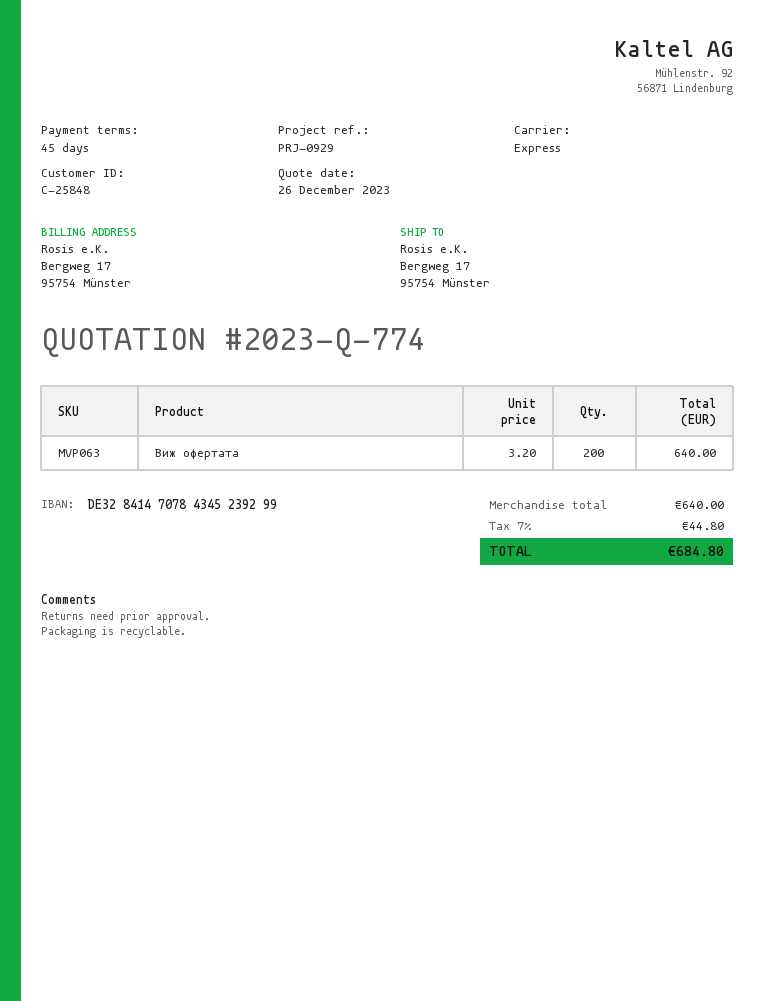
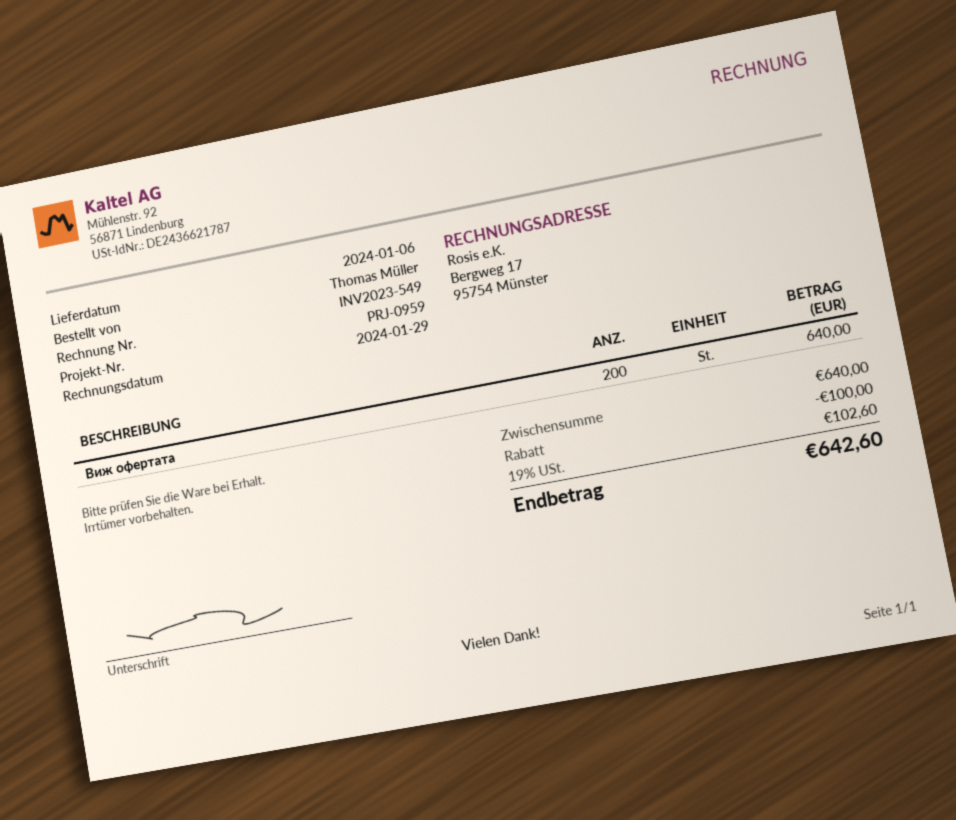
reference: PRJ-0929 -> PRJ-0959
discount: none -> 100.00
tax: 7% = 44.80 -> 19% = 102.60
total: 684.80 -> 642.60

